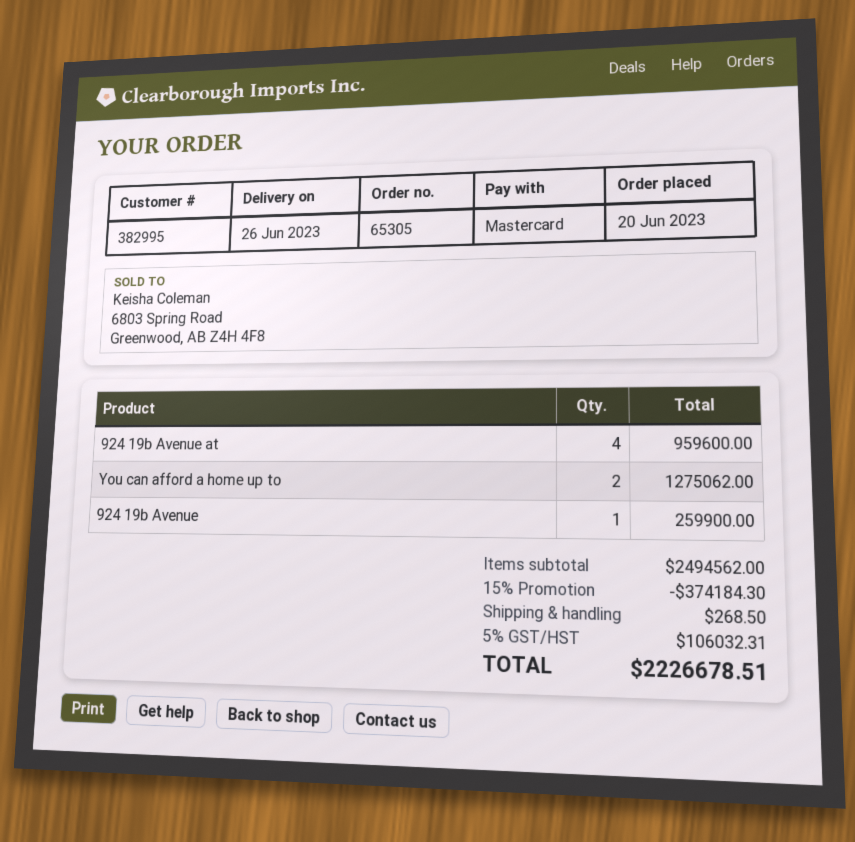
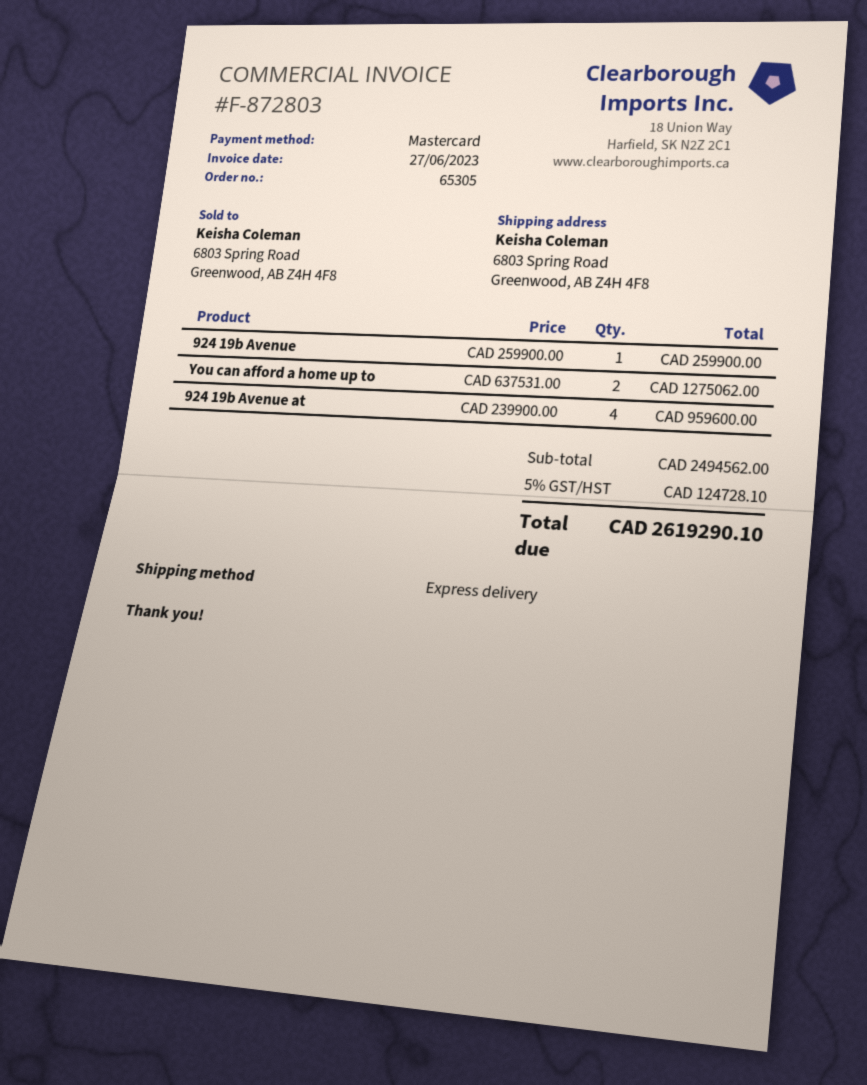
discount: 15% = 374184.30 -> none
shipping: 268.50 -> none
tax: 5% = 106032.31 -> 5% = 124728.10
total: 2226678.51 -> 2619290.10

